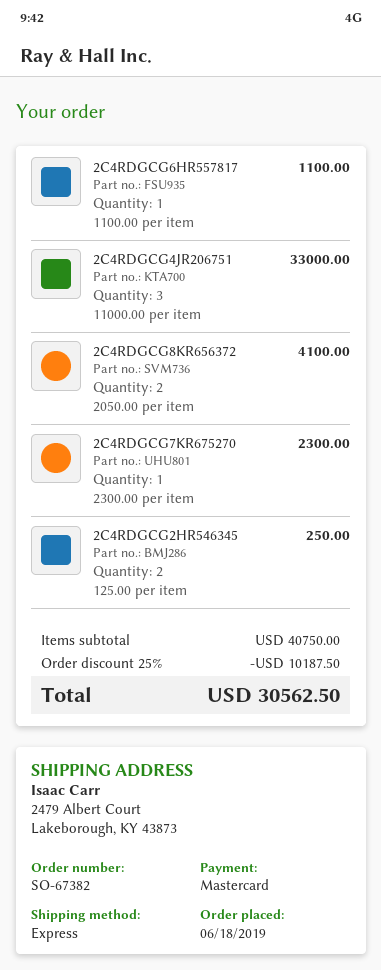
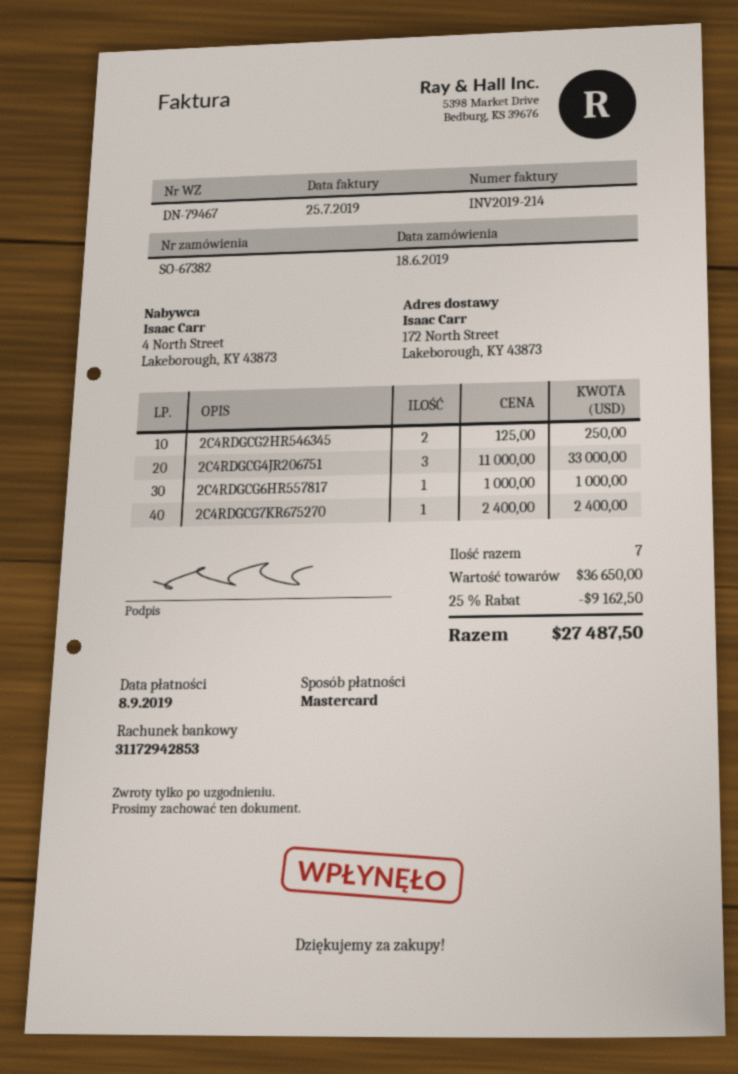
ship to: 2479 Albert Court, Lakeborough, KY 43873 -> 172 North Street, Lakeborough, KY 43873
2C4RDGCG6HR557817: 1 x 1100.00 = 1100.00 -> 1 x 1000.00 = 1000.00
2C4RDGCG8KR656372: 2 x 2050.00 = 4100.00 -> none
2C4RDGCG7KR675270: 1 x 2300.00 = 2300.00 -> 1 x 2400.00 = 2400.00
subtotal: 40750.00 -> 36650.00
discount: 25% = 10187.50 -> 25% = 9162.50
total: 30562.50 -> 27487.50

